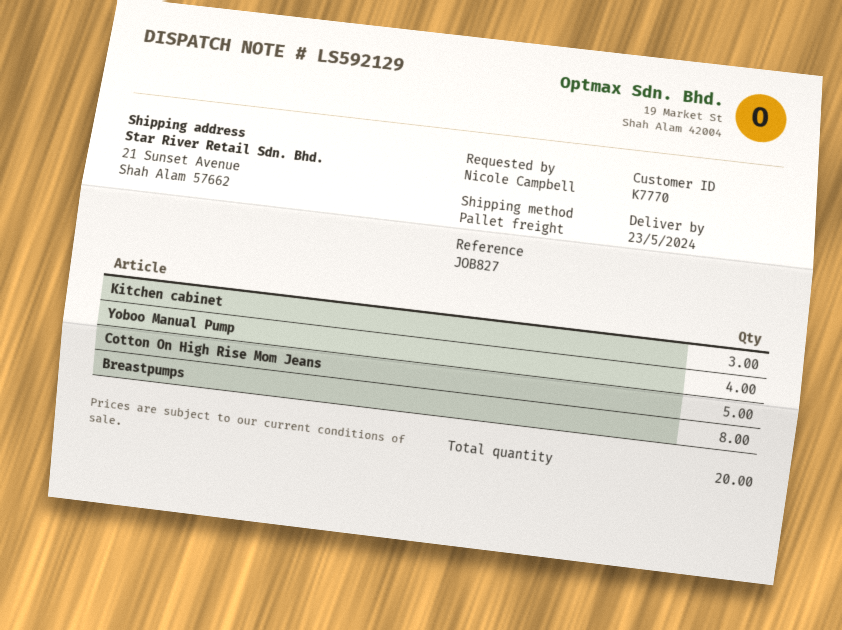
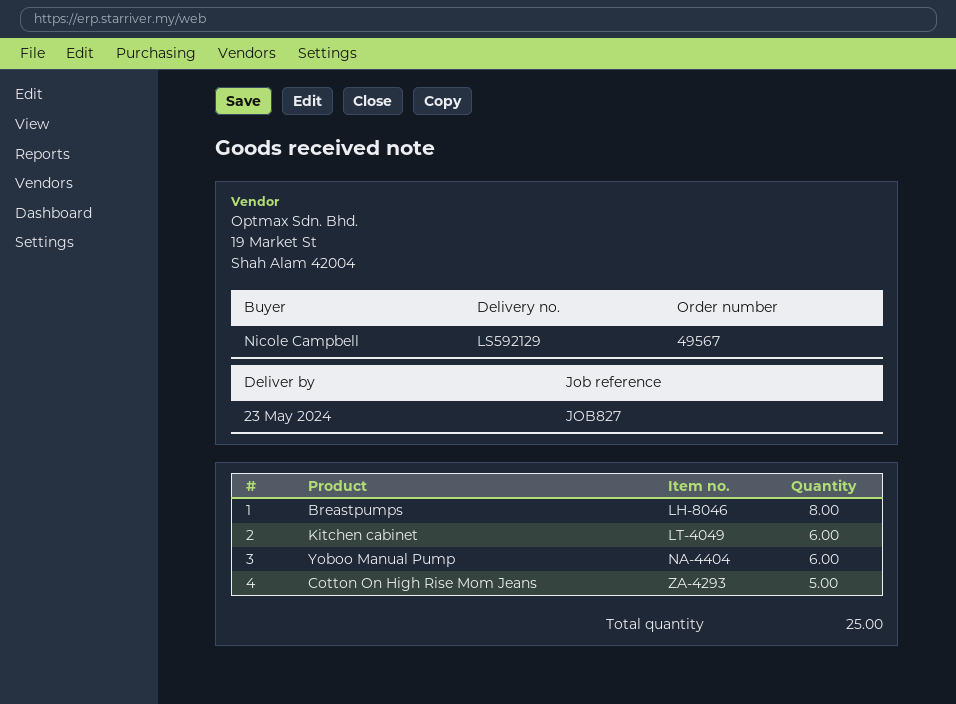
Kitchen cabinet: 3 -> 6
Yoboo Manual Pump: 4 -> 6
total quantity: 20 -> 25

